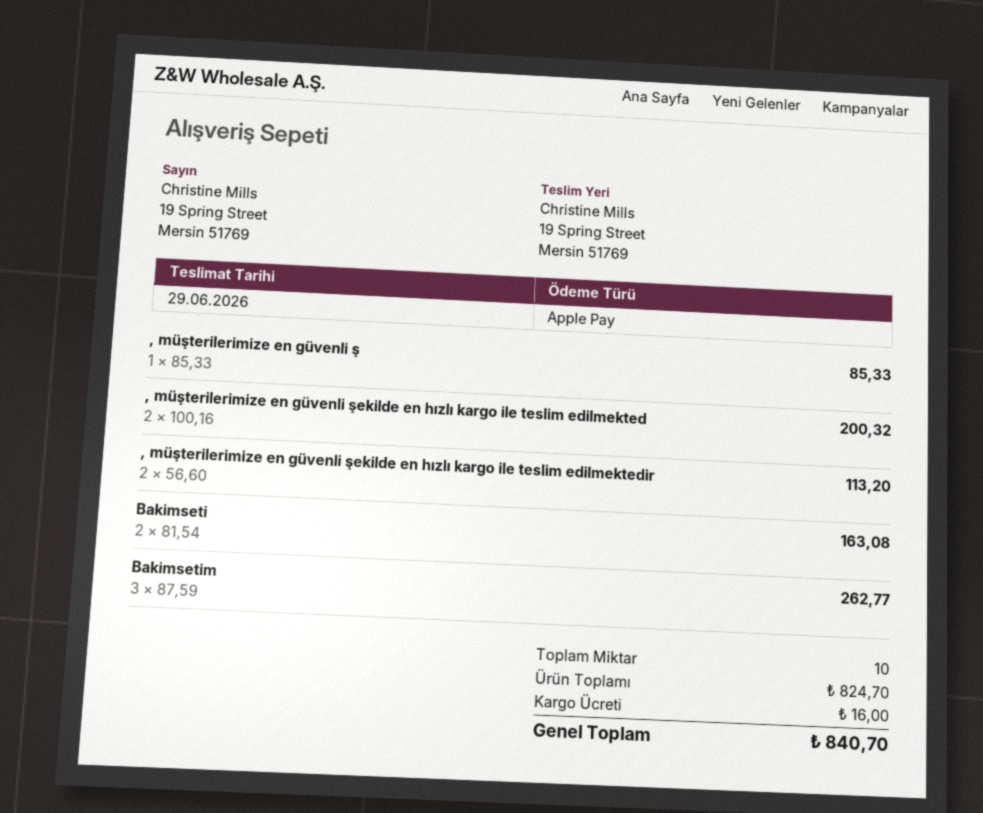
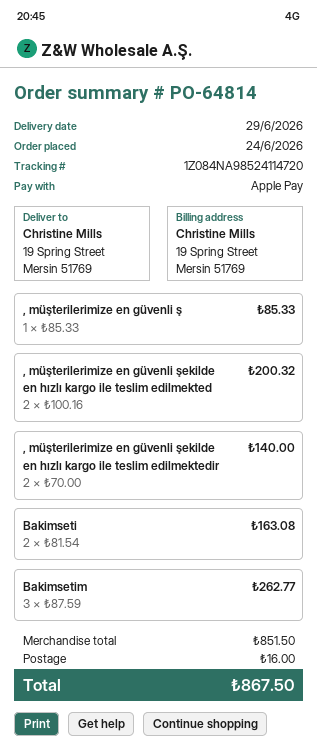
, müşterilerimize en güvenli şekilde en hızlı kargo ile teslim edilmektedir: 2 x 56.60 = 113.20 -> 2 x 70.00 = 140.00
subtotal: 824.70 -> 851.50
total: 840.70 -> 867.50

